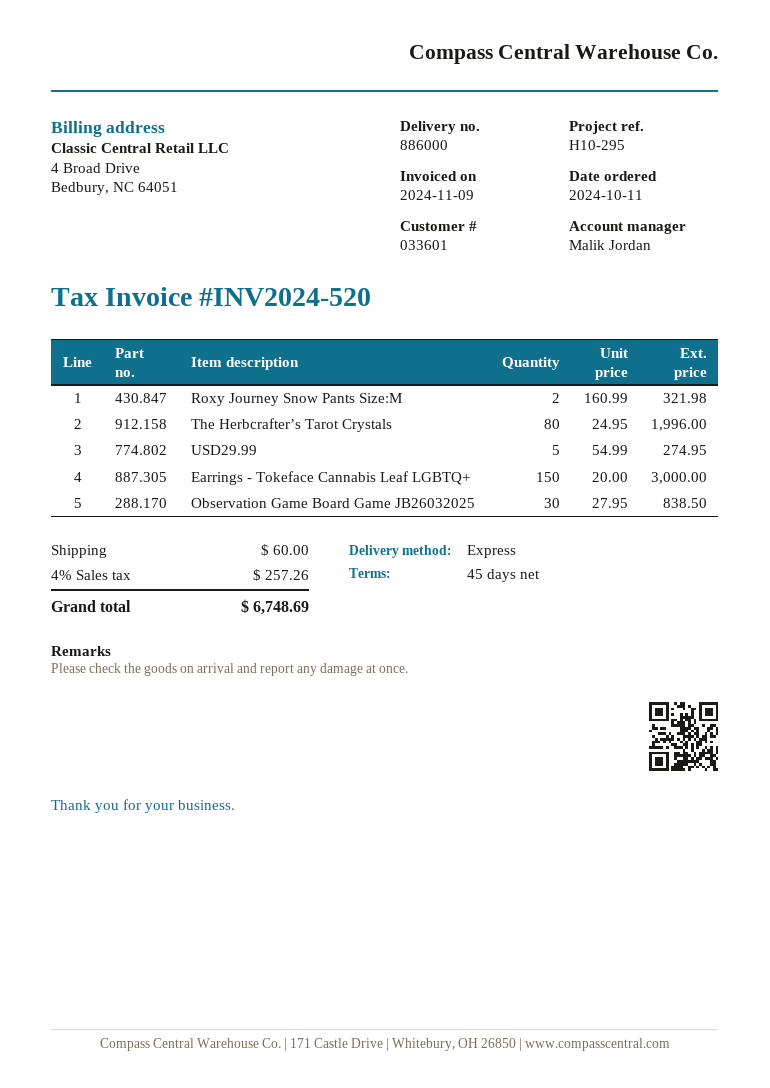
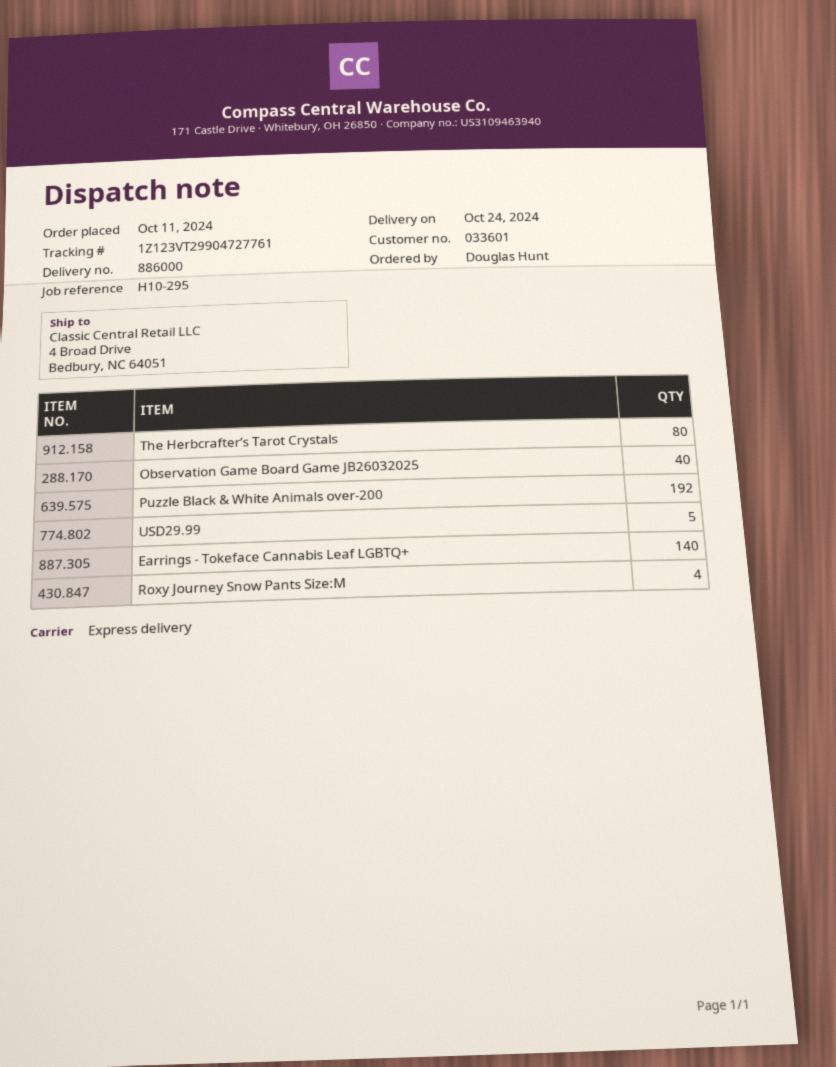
Roxy Journey Snow Pants Size:M: 2 -> 4
Earrings - Tokeface Cannabis Leaf LGBTQ+: 150 -> 140
Observation Game Board Game JB26032025: 30 -> 40
Puzzle Black & White Animals over-200: none -> 192

